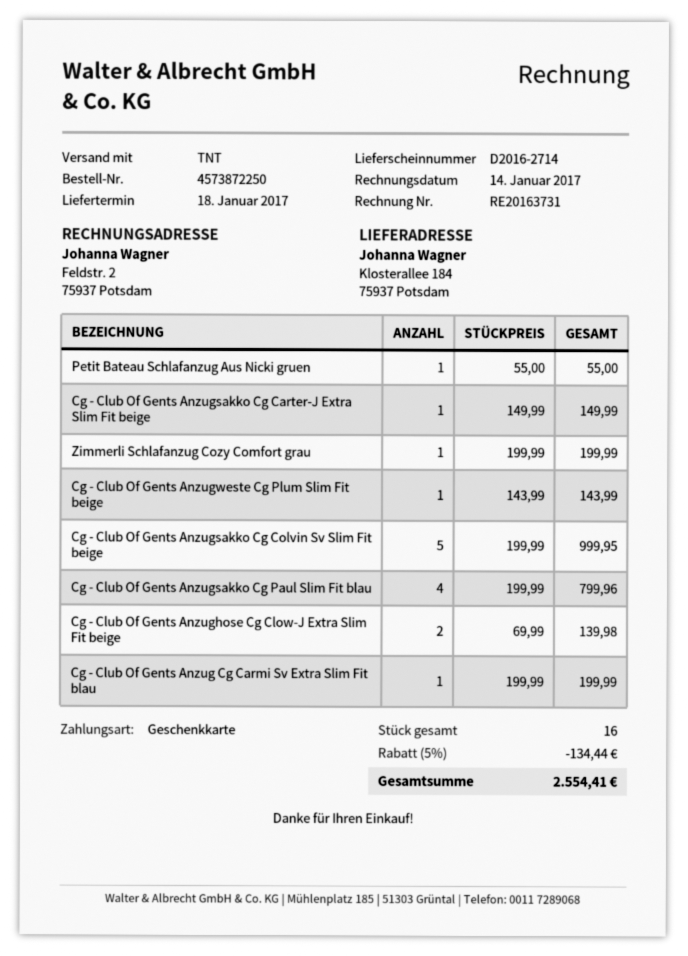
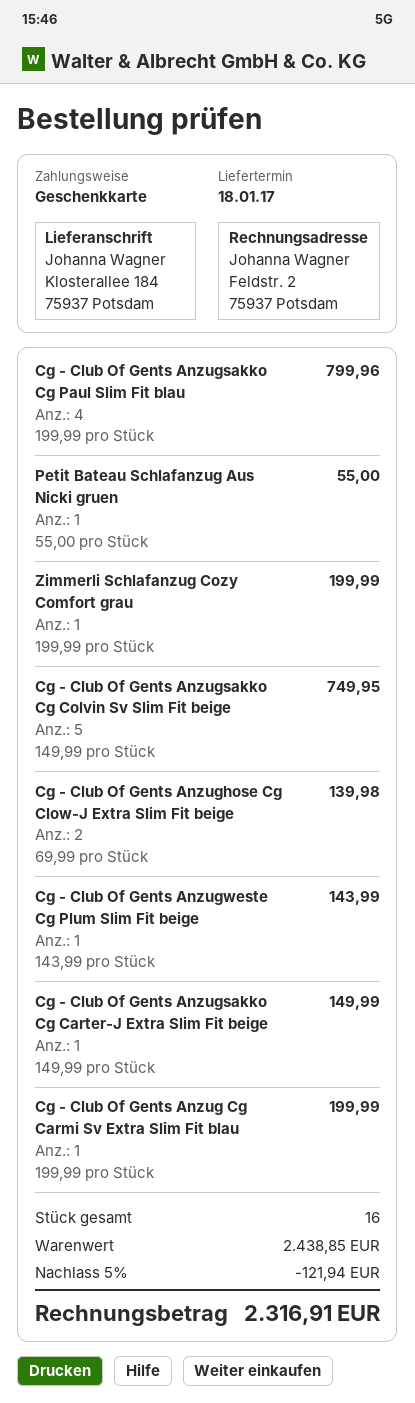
Cg - Club Of Gents Anzugsakko Cg Colvin Sv Slim Fit beige: 5 x 199.99 = 999.95 -> 5 x 149.99 = 749.95
discount: 5% = 134.44 -> 5% = 121.94
total: 2554.41 -> 2316.91

